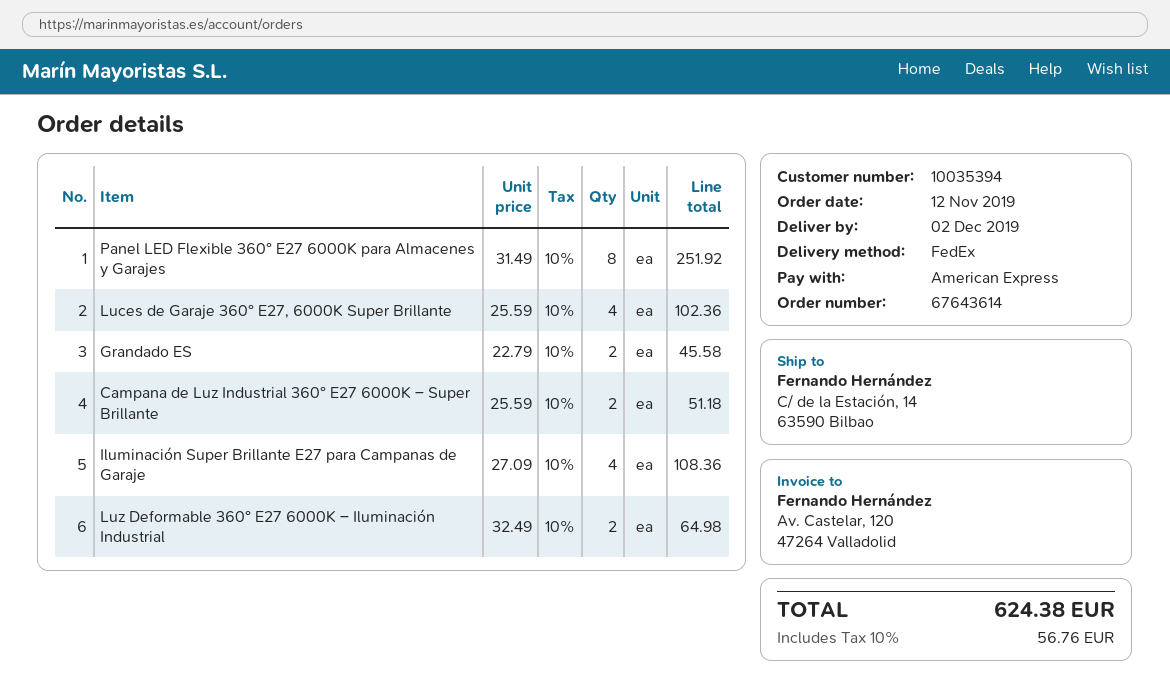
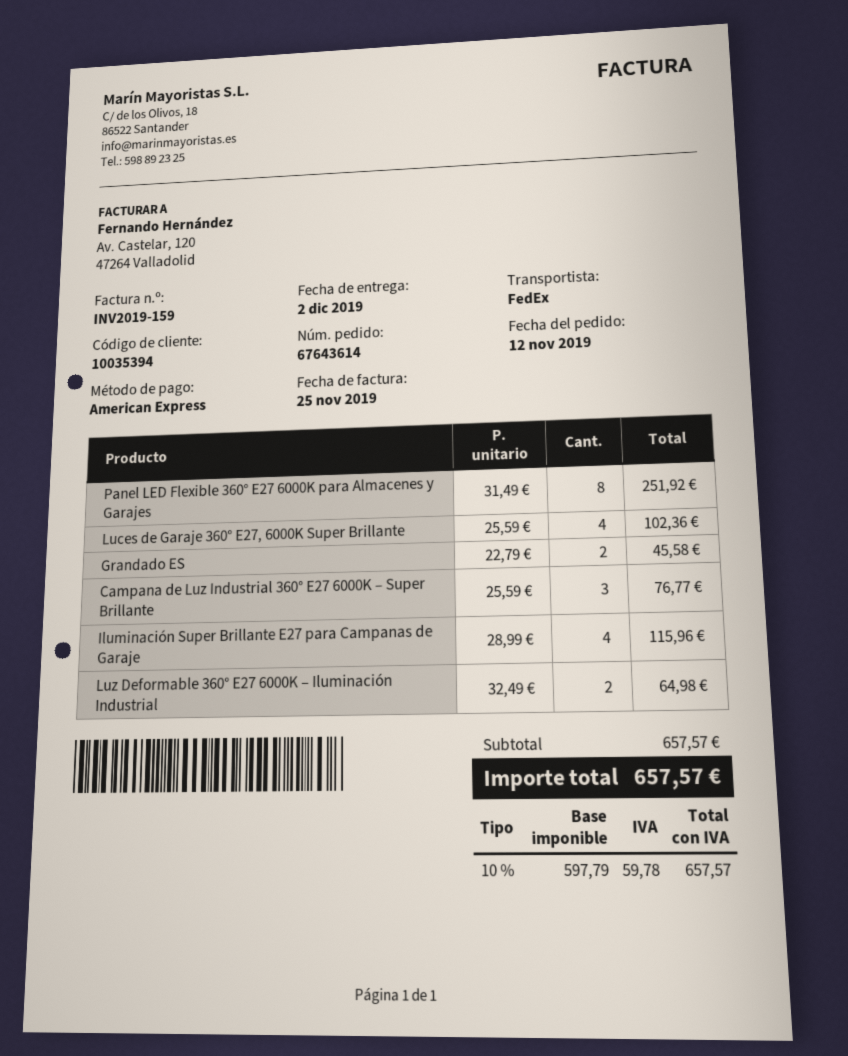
Campana de Luz Industrial 360° E27 6000K – Super Brillante: 2 x 25.59 = 51.18 -> 3 x 25.59 = 76.77
Iluminación Super Brillante E27 para Campanas de Garaje: 4 x 27.09 = 108.36 -> 4 x 28.99 = 115.96
tax: 10% = 56.76 -> 10% = 59.78
total: 624.38 -> 657.57

